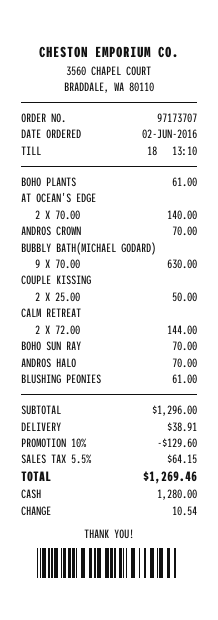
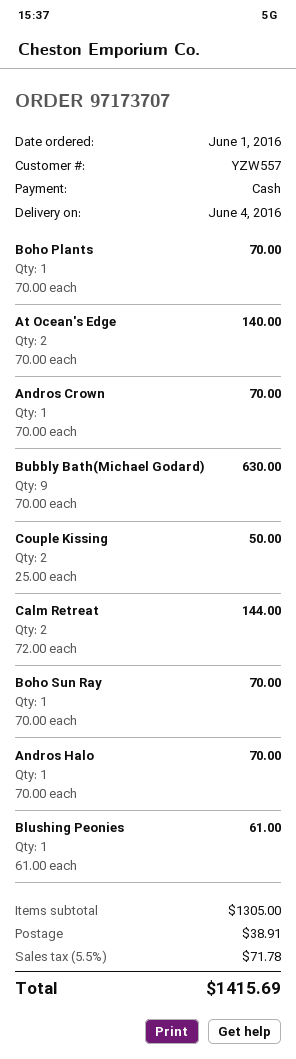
order date: 2016-06-02 -> 2016-06-01
BOHO PLANTS: 1 x 61.00 = 61.00 -> 1 x 70.00 = 70.00
subtotal: 1296.00 -> 1305.00
discount: 10% = 129.60 -> none
tax: 5.5% = 64.15 -> 5.5% = 71.78
total: 1269.46 -> 1415.69

